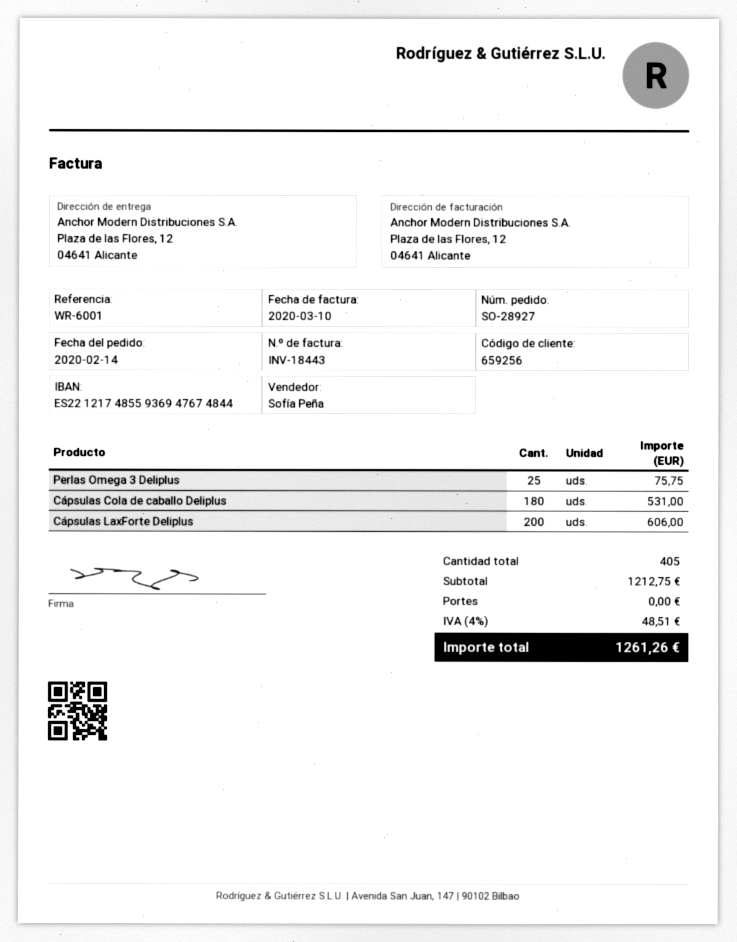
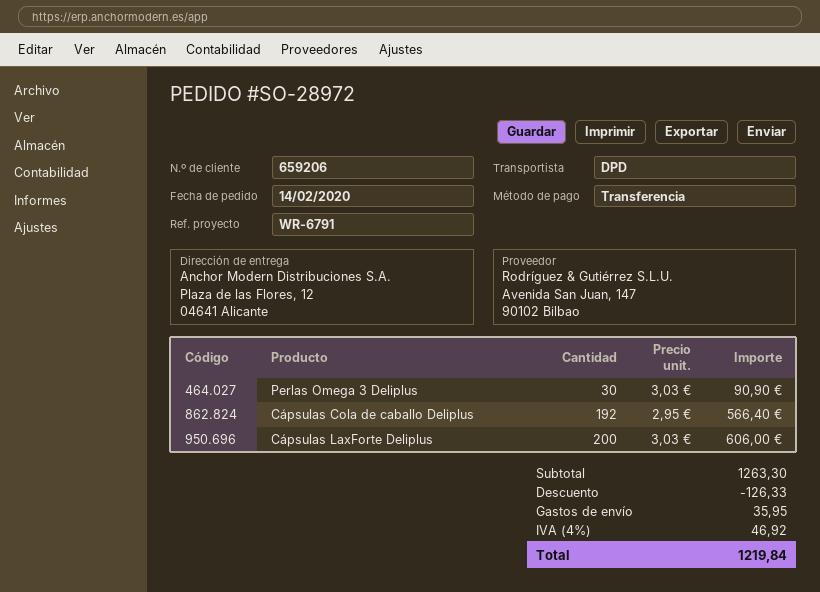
order number: SO-28927 -> SO-28972
customer number: 659256 -> 659206
reference: WR-6001 -> WR-6791
Perlas Omega 3 Deliplus: 25 for 75.75 -> 30 for 90.90
Cápsulas Cola de caballo Deliplus: 180 for 531.00 -> 192 for 566.40
subtotal: 1212.75 -> 1263.30
discount: none -> 126.33
shipping: 0.00 -> 35.95
tax: 4% = 48.51 -> 4% = 46.92
total: 1261.26 -> 1219.84

